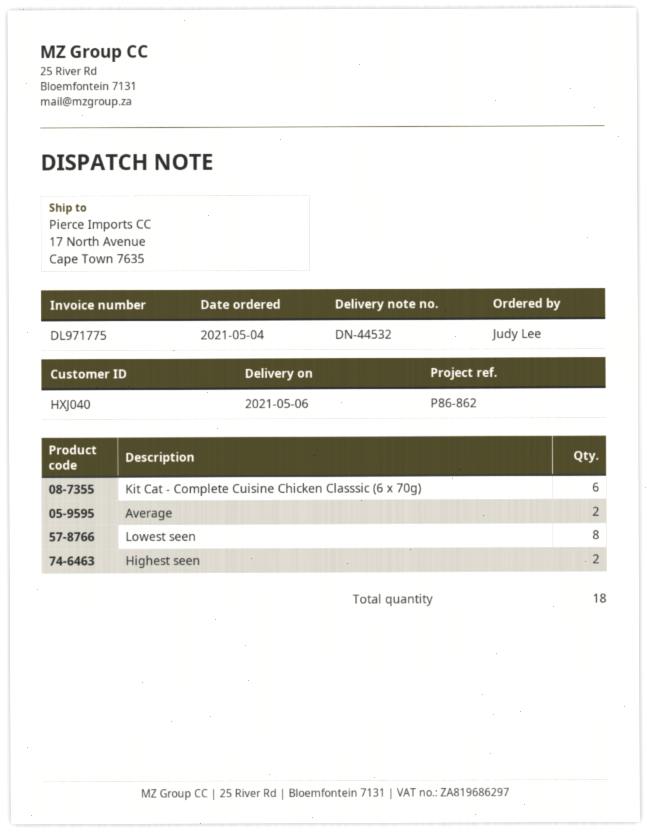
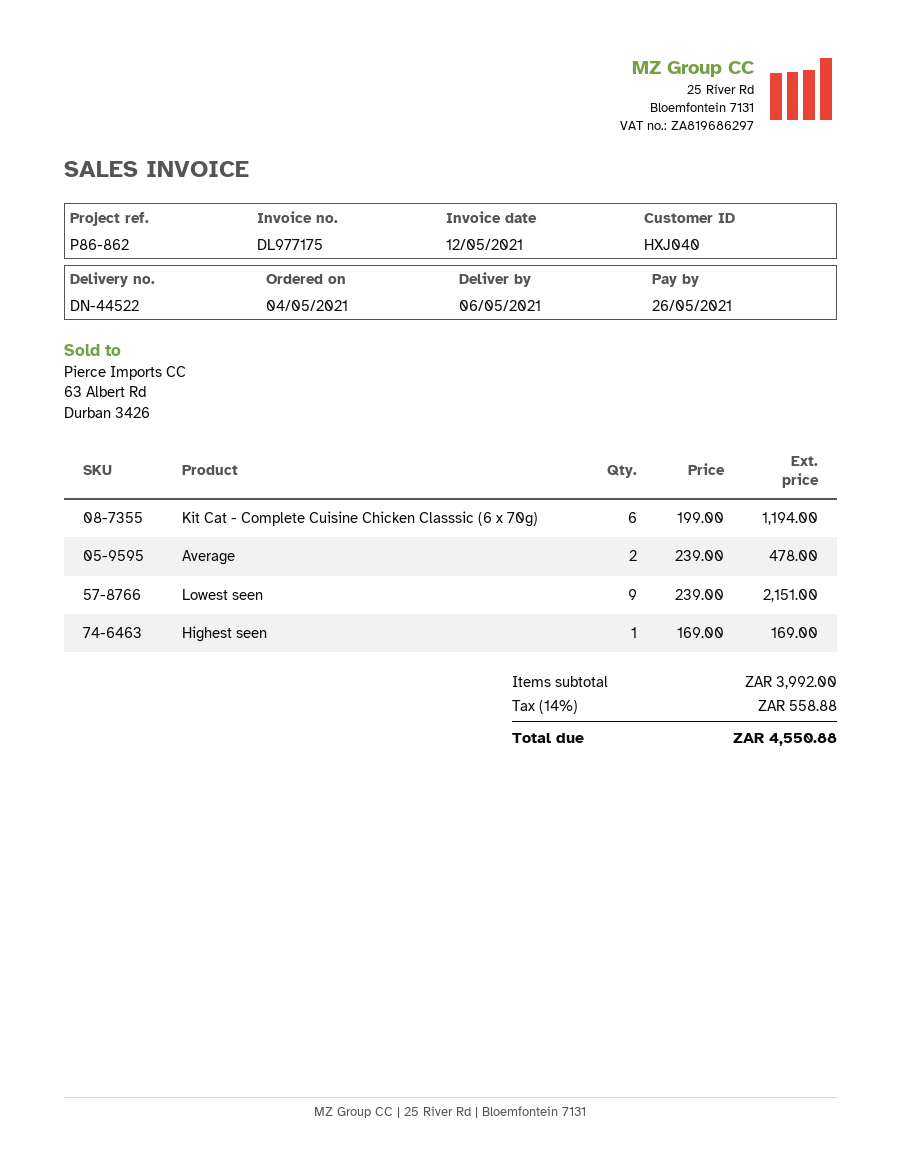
delivery note number: DN-44532 -> DN-44522
invoice number: DL971775 -> DL977175
Lowest seen: 8 -> 9
Highest seen: 2 -> 1

